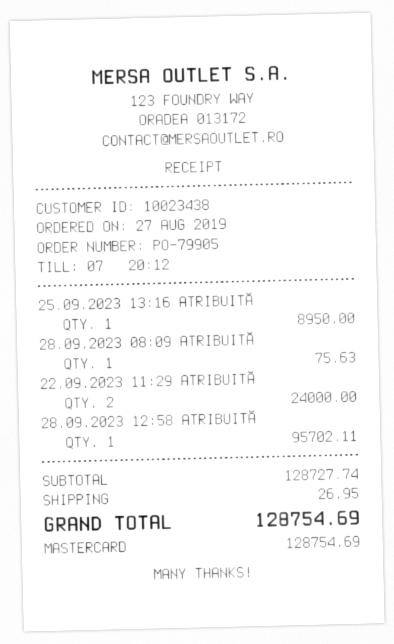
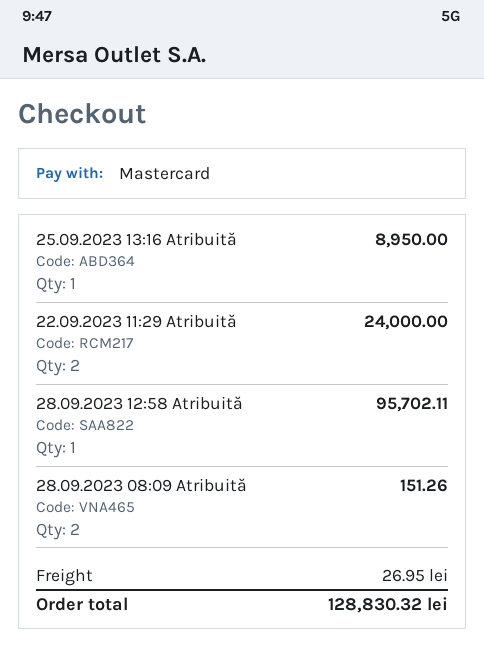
28.09.2023 08:09 ATRIBUITĂ: 1 for 75.63 -> 2 for 151.26
total: 128754.69 -> 128830.32

